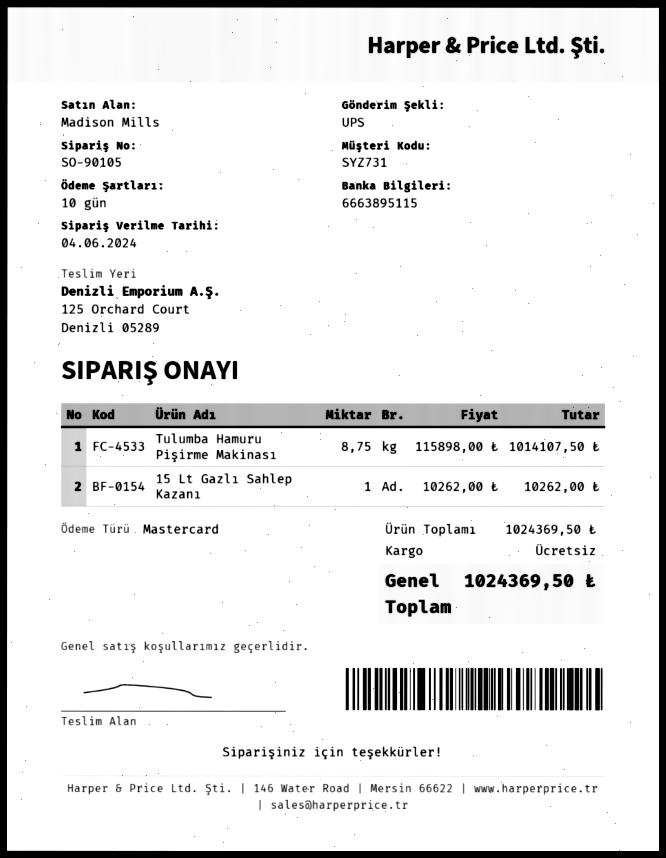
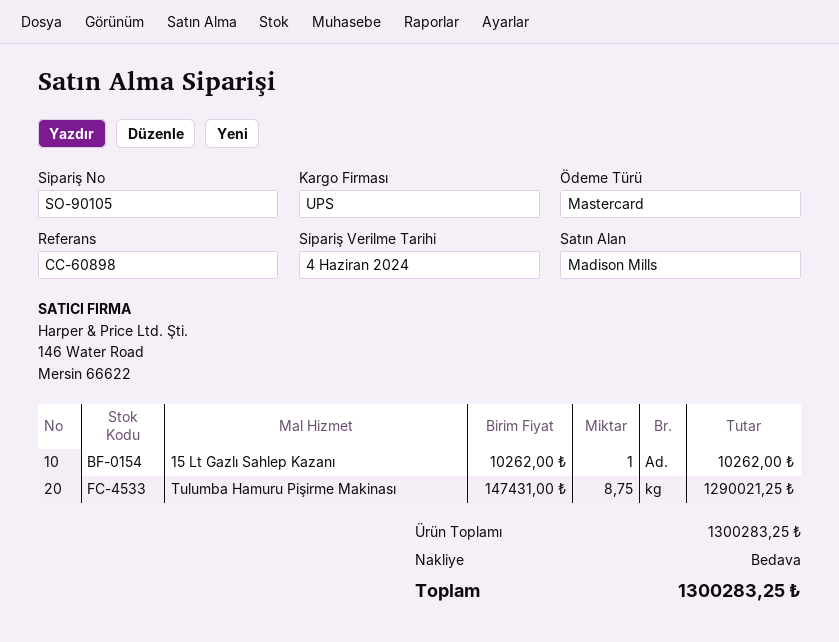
Tulumba Hamuru Pişirme Makinası: 8.75 x 115898.00 = 1014107.50 -> 8.75 x 147431.00 = 1290021.25
subtotal: 1024369.50 -> 1300283.25
total: 1024369.50 -> 1300283.25

